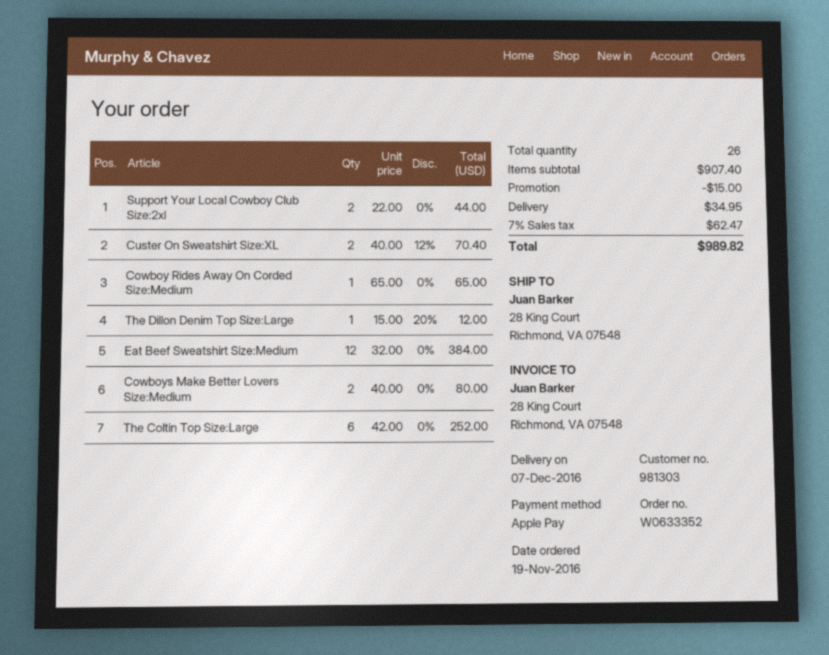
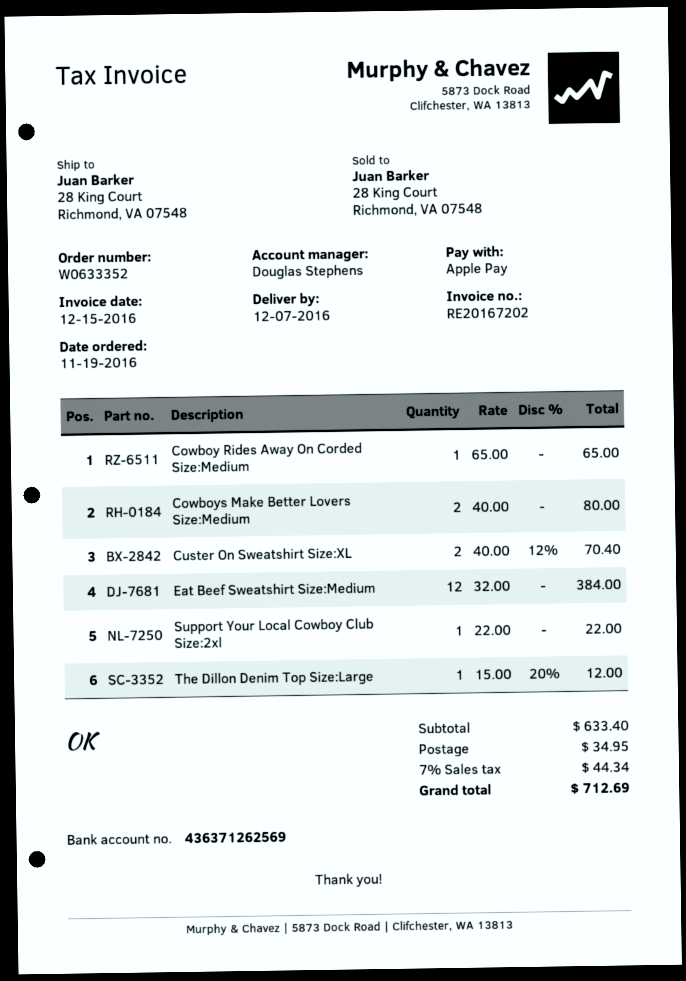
Support Your Local Cowboy Club Size:2xl: 2 x 22.00 = 44.00 -> 1 x 22.00 = 22.00
The Coltin Top Size:Large: 6 x 42.00 = 252.00 -> none
subtotal: 907.40 -> 633.40
discount: 15.00 -> none
tax: 7% = 62.47 -> 7% = 44.34
total: 989.82 -> 712.69

